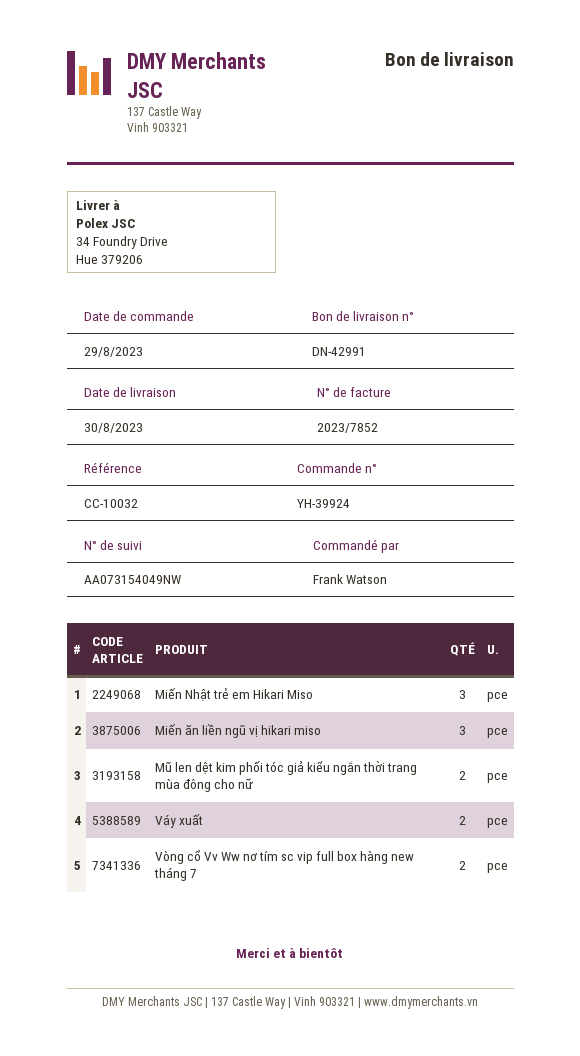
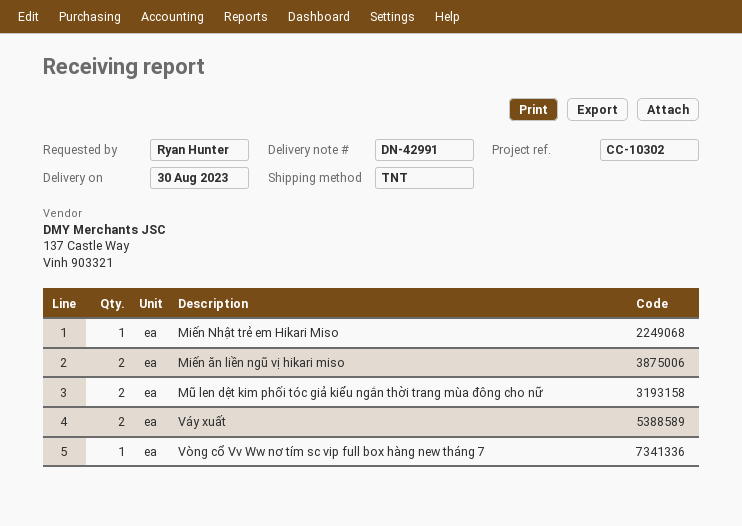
reference: CC-10032 -> CC-10302
ordered by: Frank Watson -> Ryan Hunter
Miến Nhật trẻ em Hikari Miso: 3 -> 1
Miến ăn liền ngũ vị hikari miso: 3 -> 2
Vòng cổ Vv Ww nơ tím sc vip full box hàng new tháng 7: 2 -> 1

